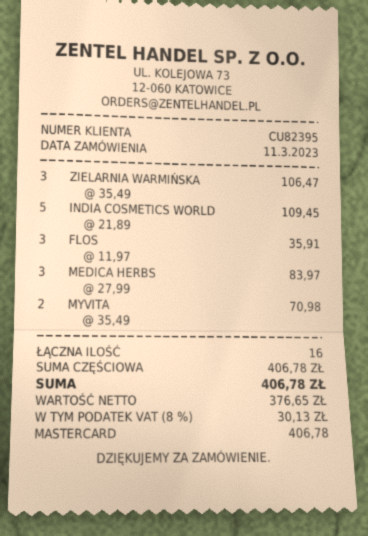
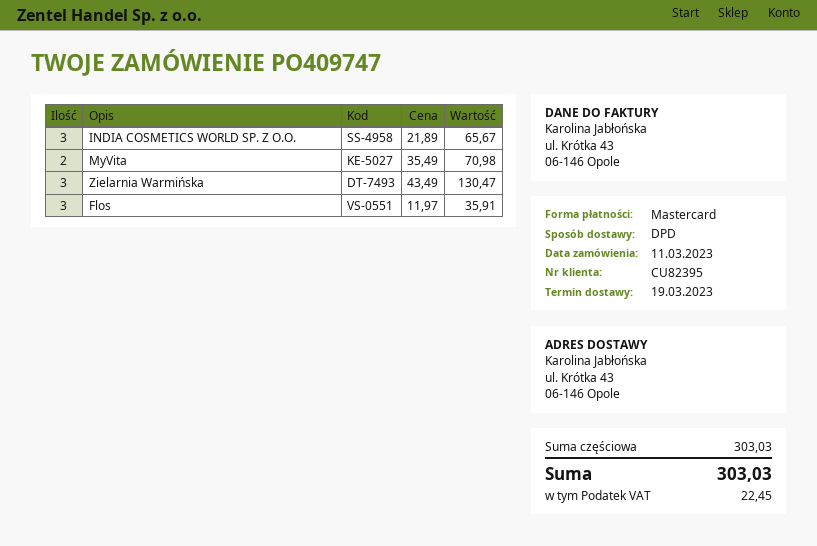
ZIELARNIA WARMIŃSKA: 3 x 35.49 = 106.47 -> 3 x 43.49 = 130.47
INDIA COSMETICS WORLD: 5 x 21.89 = 109.45 -> 3 x 21.89 = 65.67
MEDICA HERBS: 3 x 27.99 = 83.97 -> none
subtotal: 406.78 -> 303.03
tax: 30.13 -> 22.45
total: 406.78 -> 303.03

